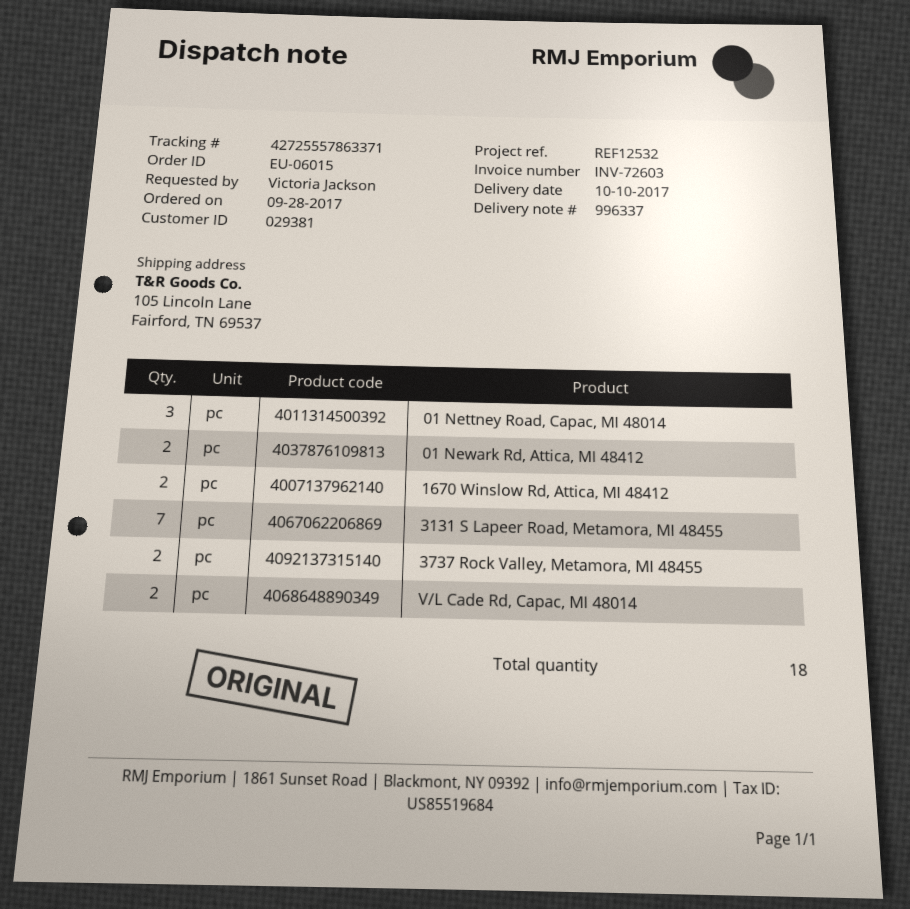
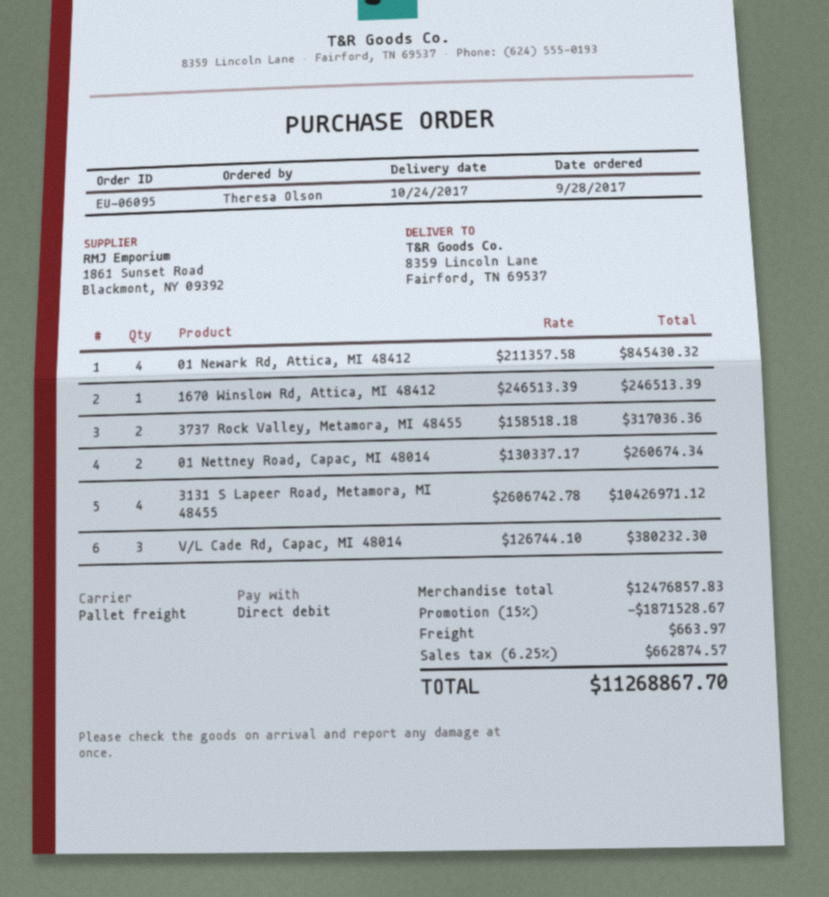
order number: EU-06015 -> EU-06095
delivery date: 2017-10-10 -> 2017-10-24
ordered by: Victoria Jackson -> Theresa Olson
ship to: 105 Lincoln Lane, Fairford, TN 69537 -> 8359 Lincoln Lane, Fairford, TN 69537
01 Nettney Road, Capac, MI 48014: 3 -> 2
01 Newark Rd, Attica, MI 48412: 2 -> 4
1670 Winslow Rd, Attica, MI 48412: 2 -> 1
3131 S Lapeer Road, Metamora, MI 48455: 7 -> 4
V/L Cade Rd, Capac, MI 48014: 2 -> 3

